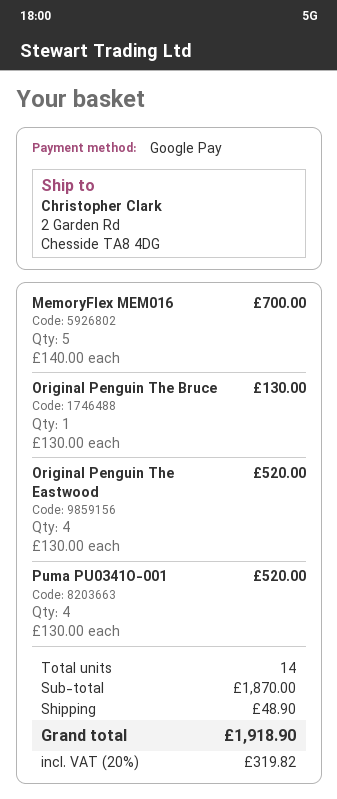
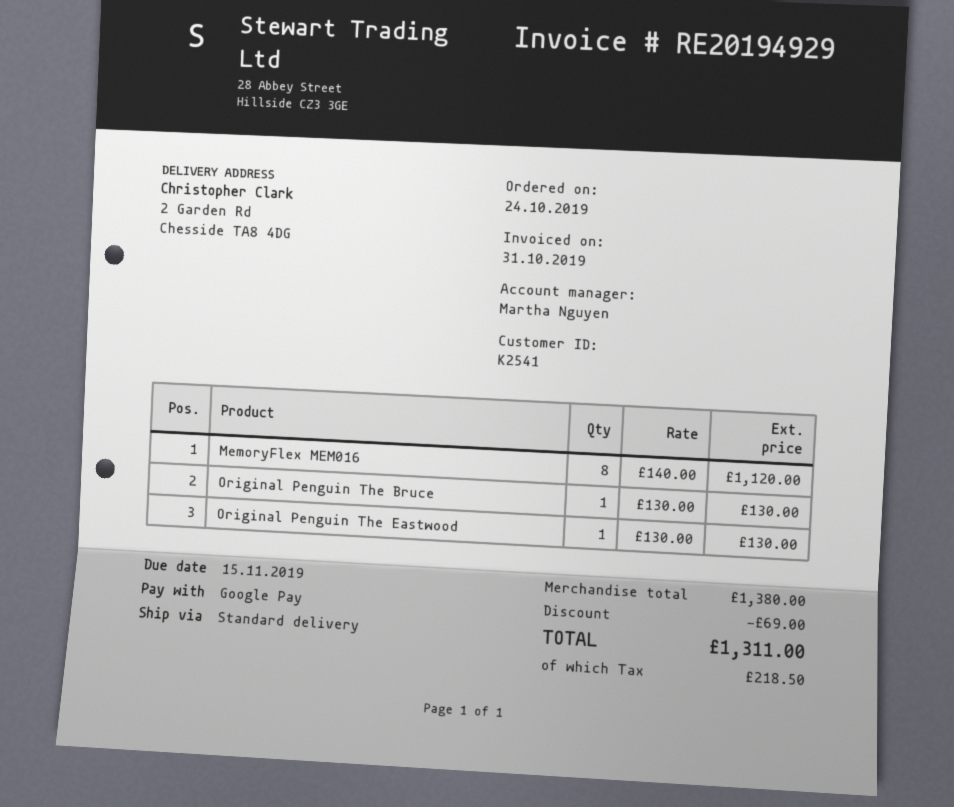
MemoryFlex MEM016: 5 x 140.00 = 700.00 -> 8 x 140.00 = 1120.00
Original Penguin The Eastwood: 4 x 130.00 = 520.00 -> 1 x 130.00 = 130.00
Puma PU0341O-001: 4 x 130.00 = 520.00 -> none
subtotal: 1870.00 -> 1380.00
discount: none -> 69.00
shipping: 48.90 -> none
tax: 319.82 -> 218.50
total: 1918.90 -> 1311.00

